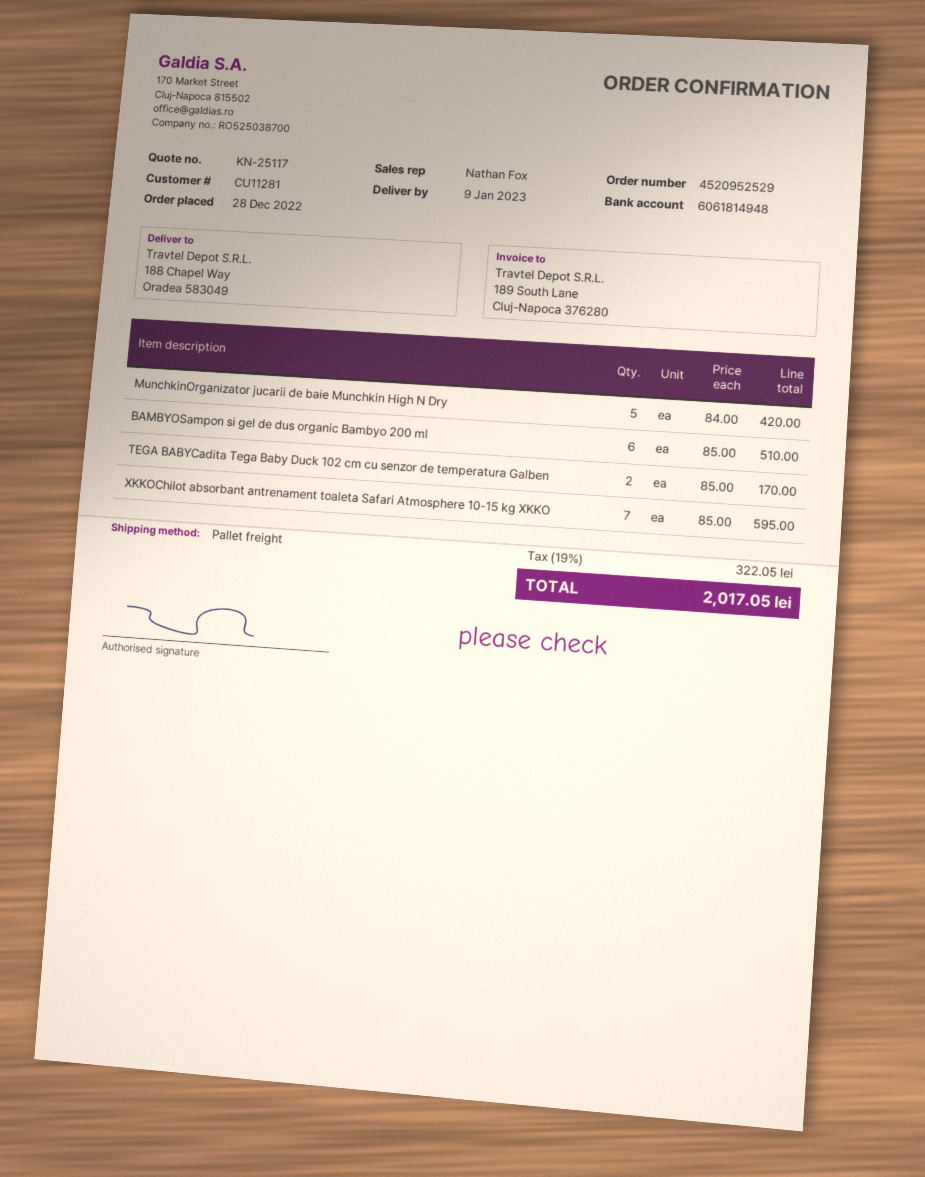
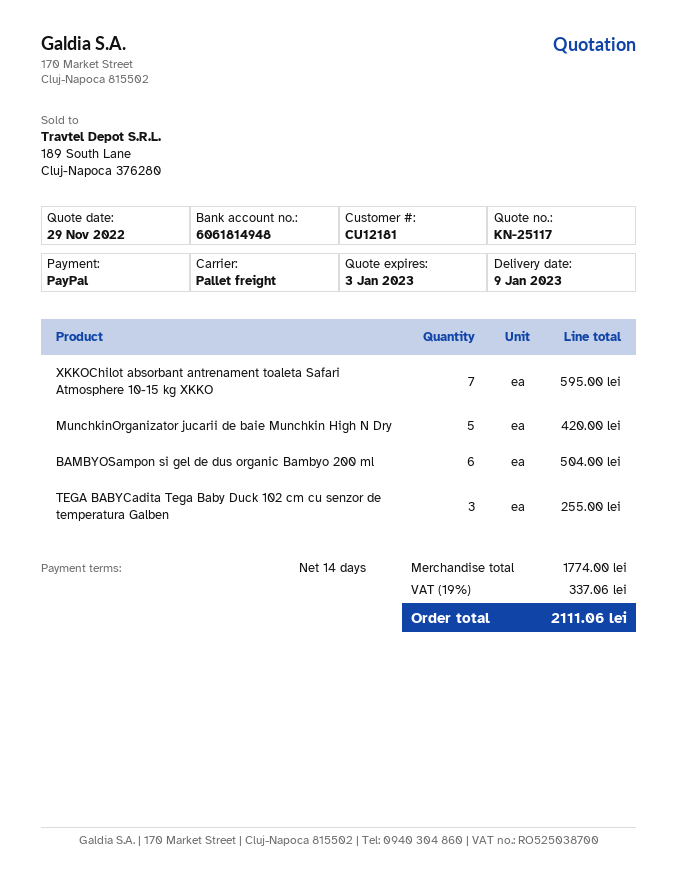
customer number: CU11281 -> CU12181
BAMBYOSampon si gel de dus organic Bambyo 200 ml: 6 for 510.00 -> 6 for 504.00
TEGA BABYCadita Tega Baby Duck 102 cm cu senzor de temperatura Galben: 2 for 170.00 -> 3 for 255.00
tax: 19% = 322.05 -> 19% = 337.06
total: 2017.05 -> 2111.06

